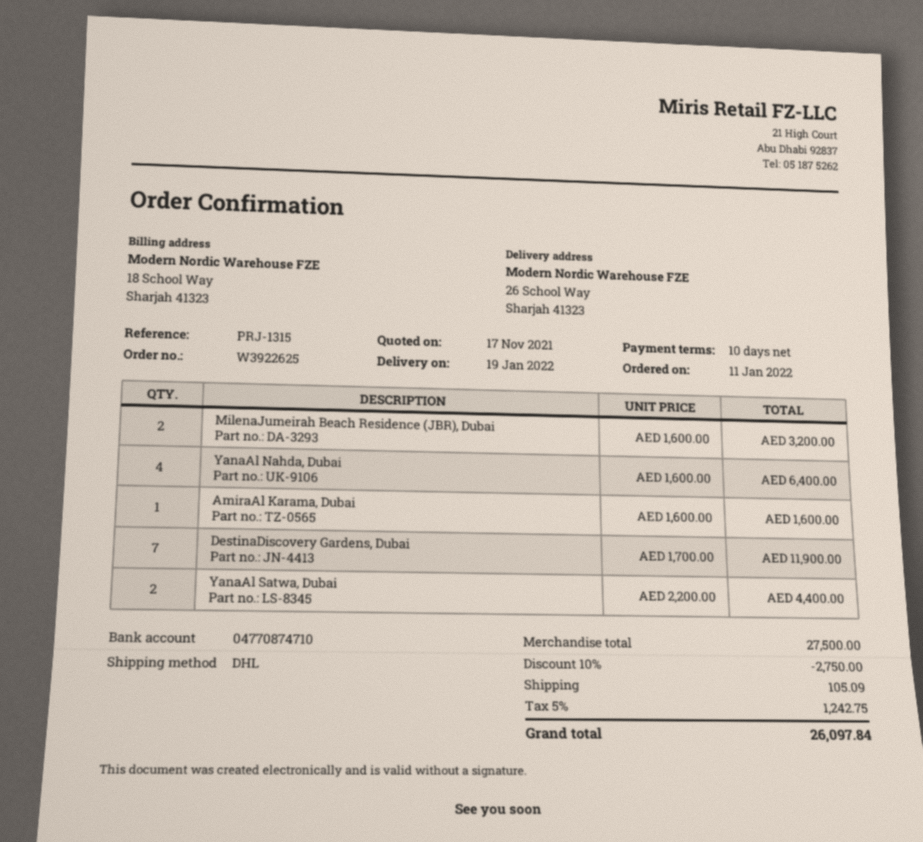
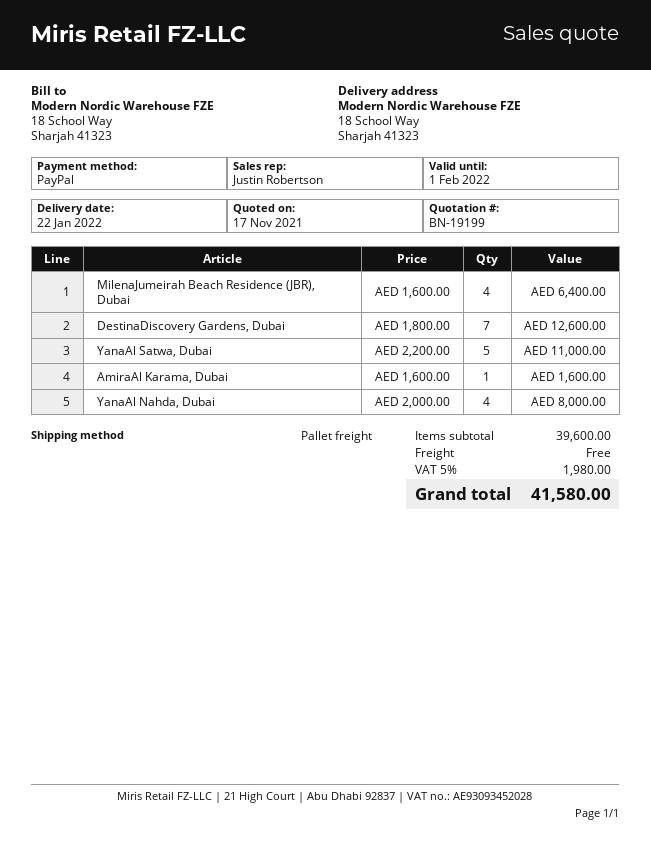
delivery date: 2022-01-19 -> 2022-01-22
shipping method: DHL -> pallet freight
ship to: 26 School Way, Sharjah 41323 -> 18 School Way, Sharjah 41323
MilenaJumeirah Beach Residence (JBR), Dubai: 2 x 1600.00 = 3200.00 -> 4 x 1600.00 = 6400.00
YanaAl Nahda, Dubai: 4 x 1600.00 = 6400.00 -> 4 x 2000.00 = 8000.00
DestinaDiscovery Gardens, Dubai: 7 x 1700.00 = 11900.00 -> 7 x 1800.00 = 12600.00
YanaAl Satwa, Dubai: 2 x 2200.00 = 4400.00 -> 5 x 2200.00 = 11000.00
subtotal: 27500.00 -> 39600.00
discount: 10% = 2750.00 -> none
shipping: 105.09 -> 0.00
tax: 5% = 1242.75 -> 5% = 1980.00
total: 26097.84 -> 41580.00

